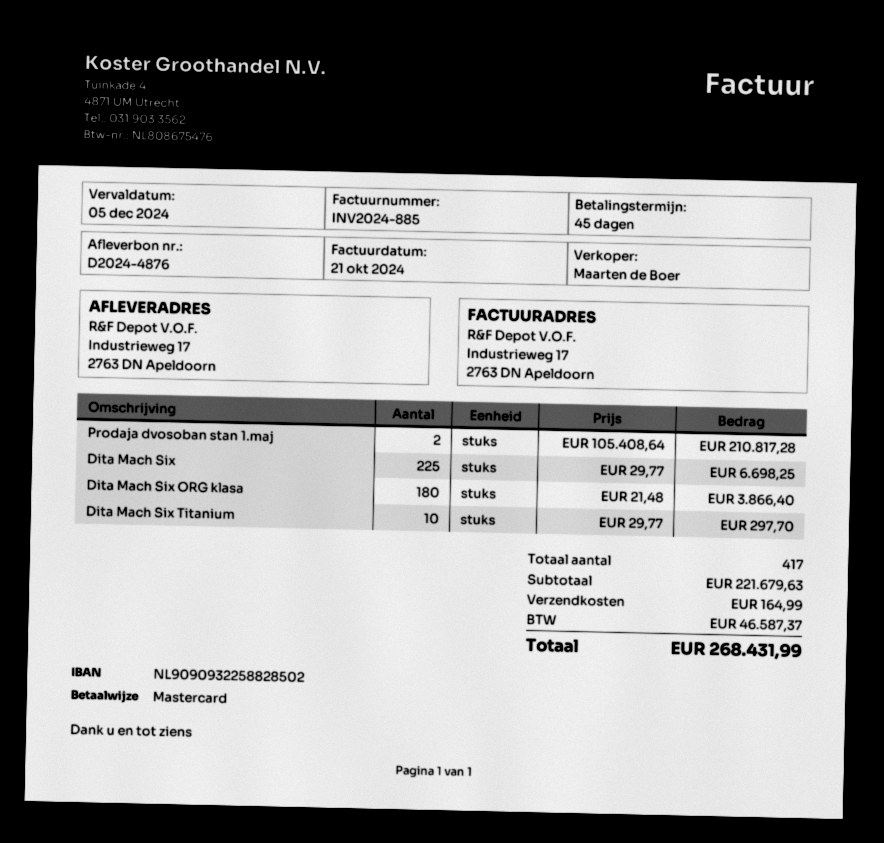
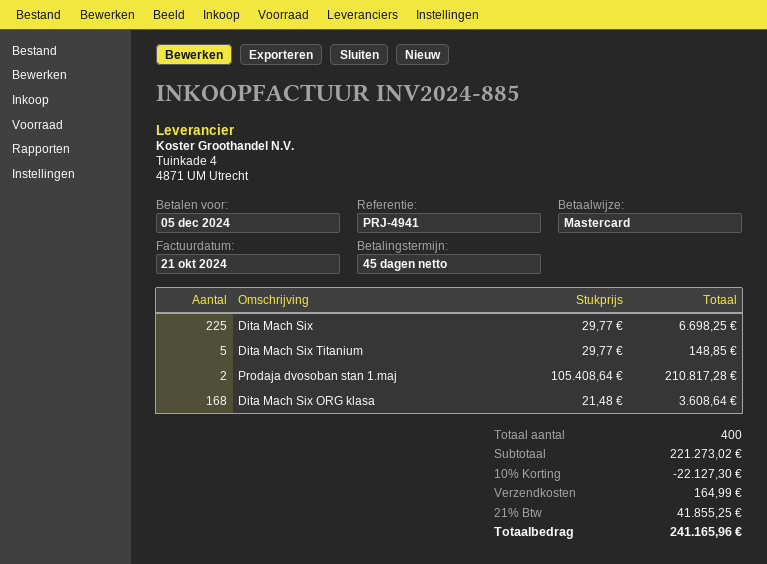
Dita Mach Six ORG klasa: 180 x 21.48 = 3866.40 -> 168 x 21.48 = 3608.64
Dita Mach Six Titanium: 10 x 29.77 = 297.70 -> 5 x 29.77 = 148.85
total quantity: 417 -> 400
subtotal: 221679.63 -> 221273.02
discount: none -> 10% = 22127.30
tax: 46587.37 -> 41855.25
total: 268431.99 -> 241165.96

